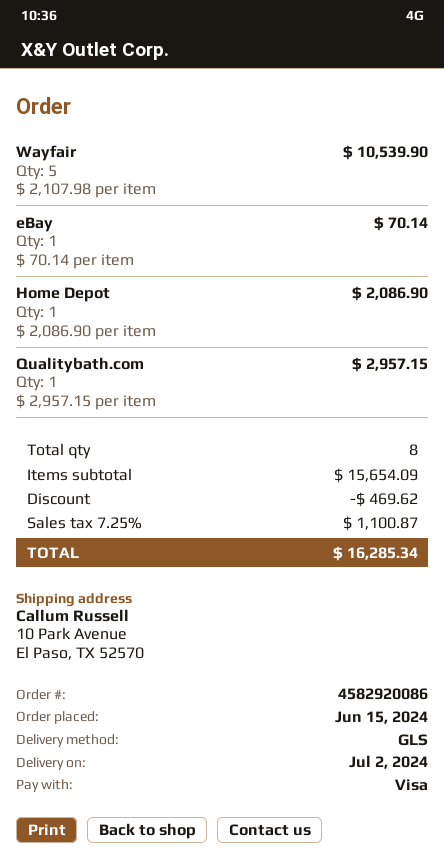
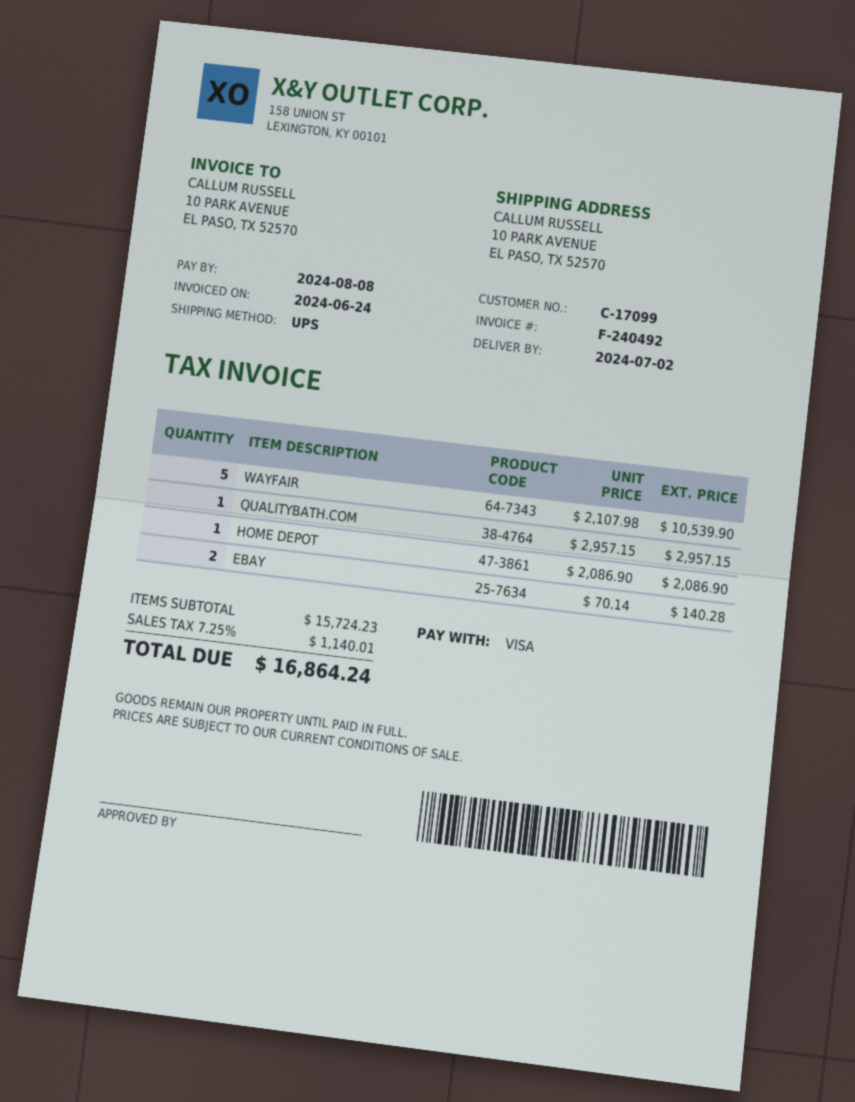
shipping method: GLS -> UPS
eBay: 1 x 70.14 = 70.14 -> 2 x 70.14 = 140.28
subtotal: 15654.09 -> 15724.23
discount: 469.62 -> none
tax: 7.25% = 1100.87 -> 7.25% = 1140.01
total: 16285.34 -> 16864.24

